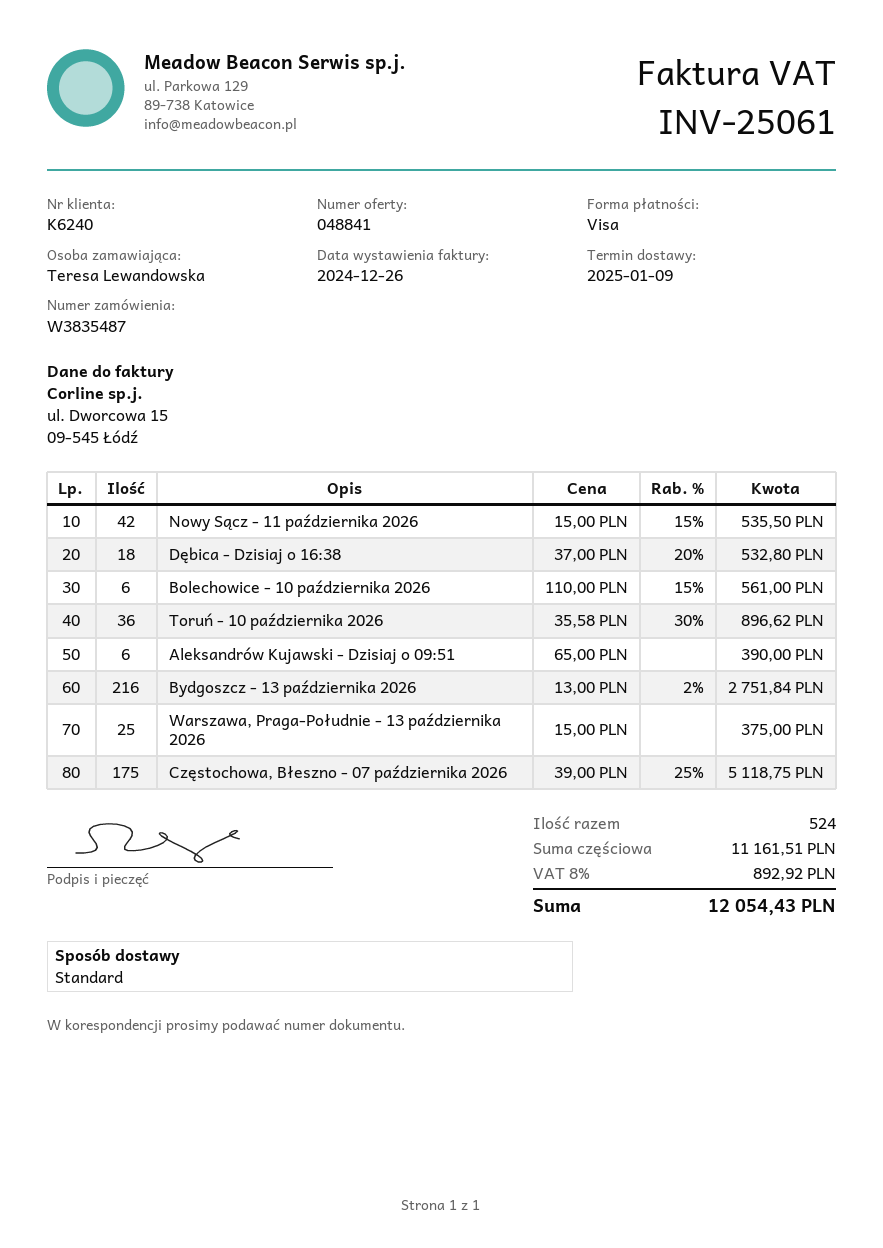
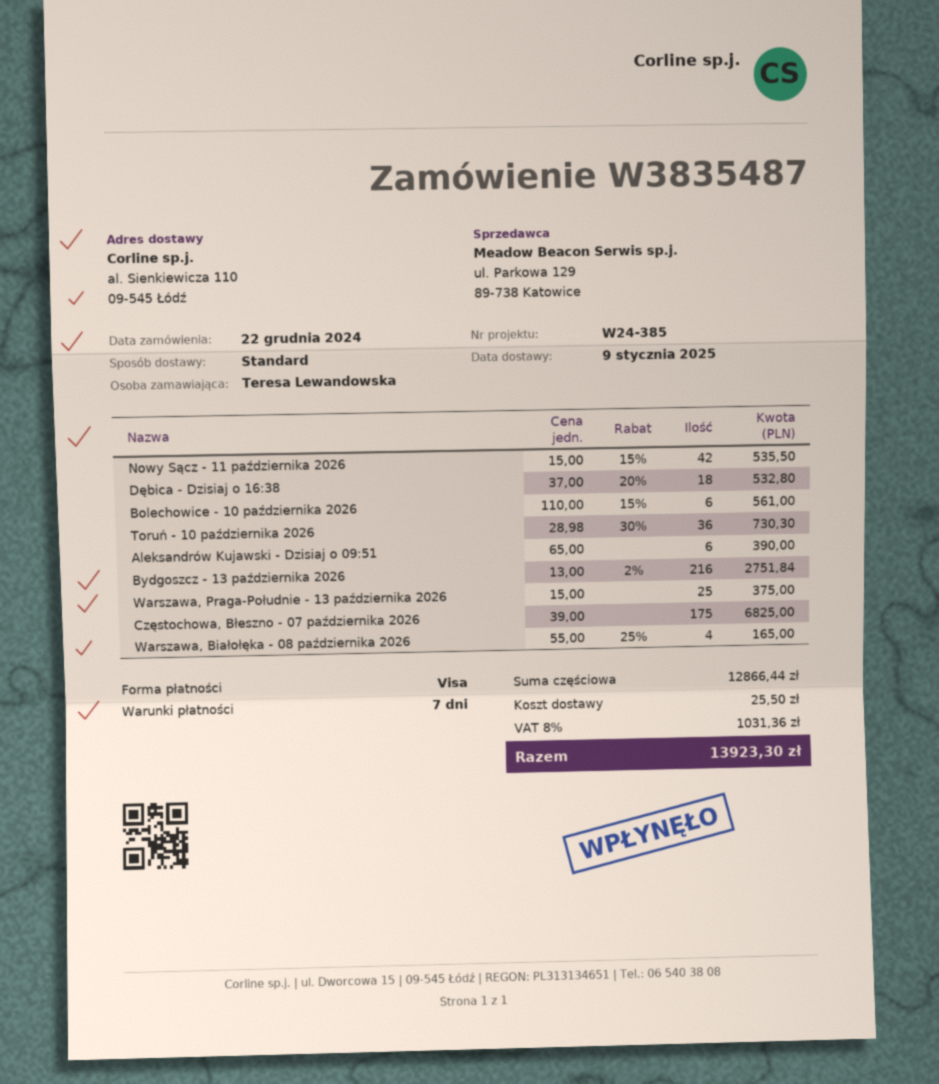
Toruń - 10 października 2026: 36 x 35.58 - 30% = 896.62 -> 36 x 28.98 - 30% = 730.30
Częstochowa, Błeszno - 07 października 2026: 175 x 39.00 - 25% = 5118.75 -> 175 x 39.00 = 6825.00
Warszawa, Białołęka - 08 października 2026: none -> 4 x 55.00 - 25% = 165.00
subtotal: 11161.51 -> 12866.44
shipping: none -> 25.50
tax: 8% = 892.92 -> 8% = 1031.36
total: 12054.43 -> 13923.30

